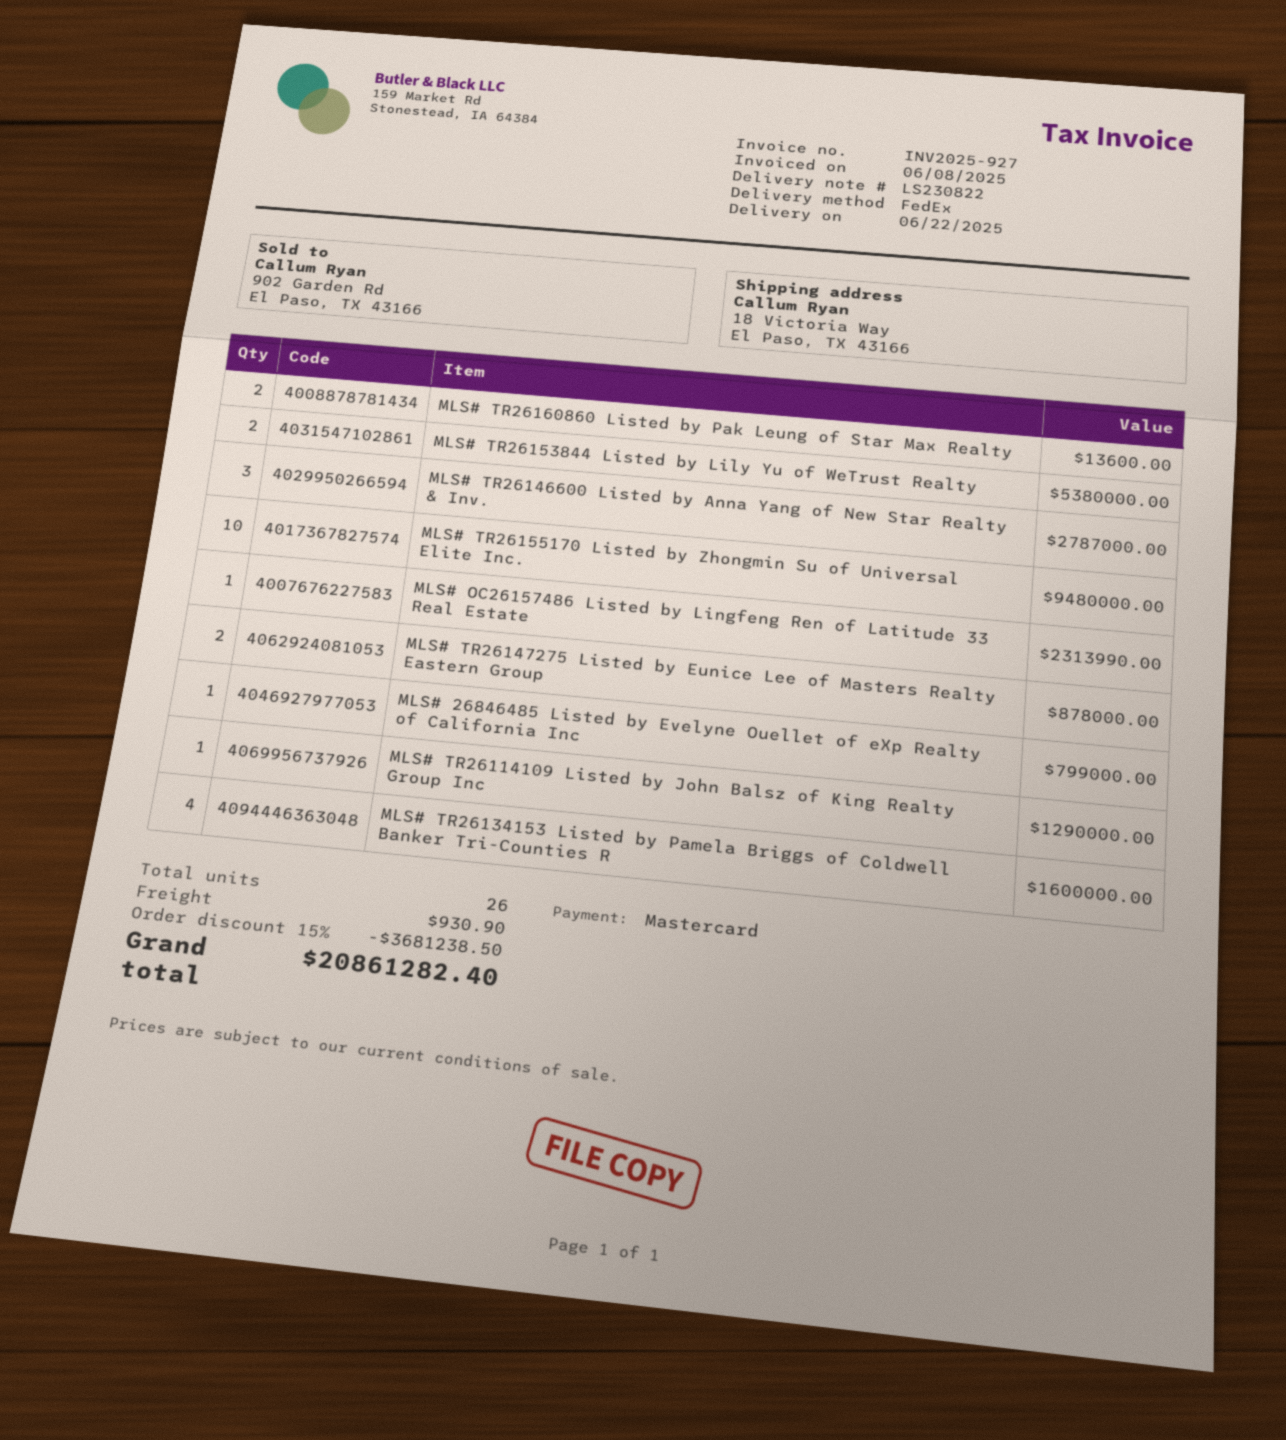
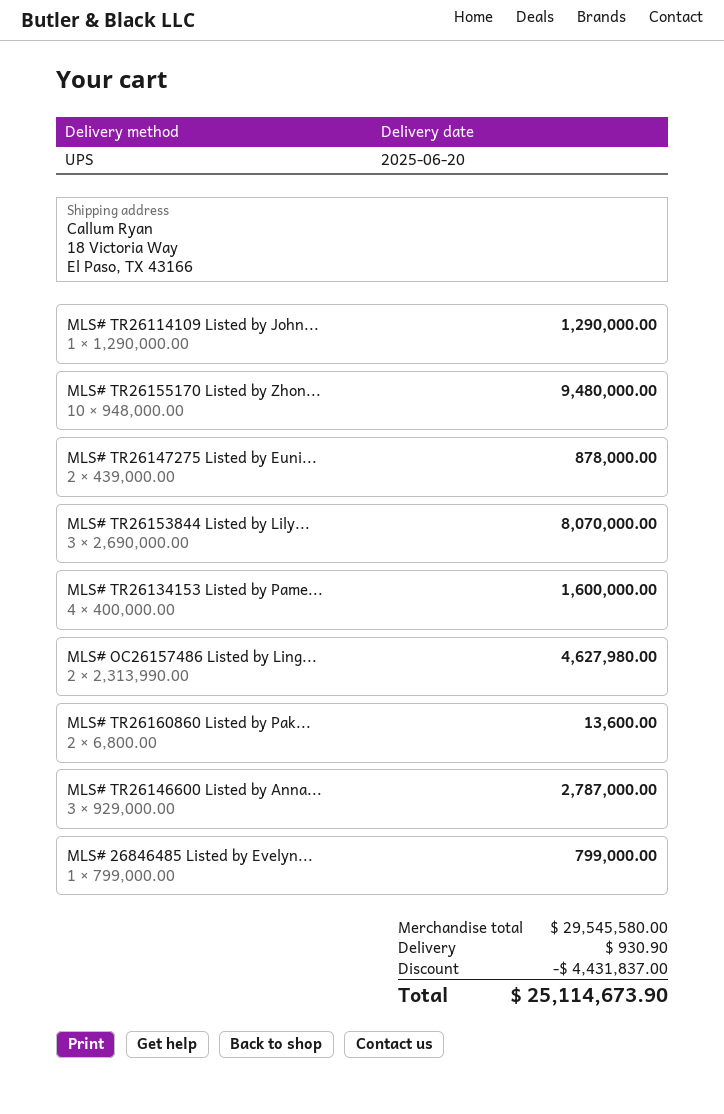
delivery date: 2025-06-22 -> 2025-06-20
shipping method: FedEx -> UPS
MLS# TR26153844 Listed by Lily Yu of WeTrust Realty: 2 for 5380000.00 -> 3 for 8070000.00
MLS# OC26157486 Listed by Lingfeng Ren of Latitude 33 Real Estate: 1 for 2313990.00 -> 2 for 4627980.00
discount: 3681238.50 -> 4431837.00
total: 20861282.40 -> 25114673.90

